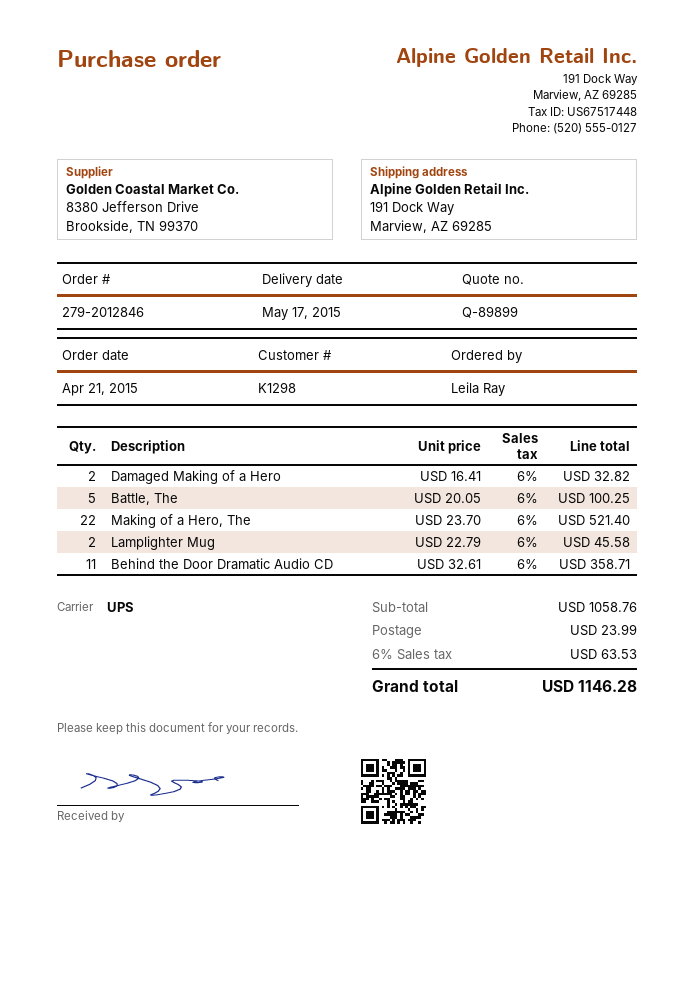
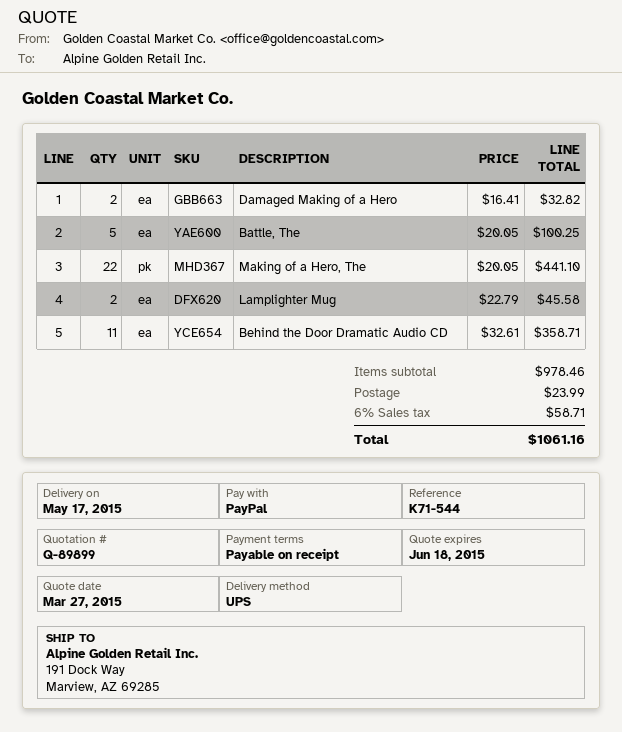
Making of a Hero, The: 22 x 23.70 = 521.40 -> 22 x 20.05 = 441.10
subtotal: 1058.76 -> 978.46
tax: 6% = 63.53 -> 6% = 58.71
total: 1146.28 -> 1061.16

